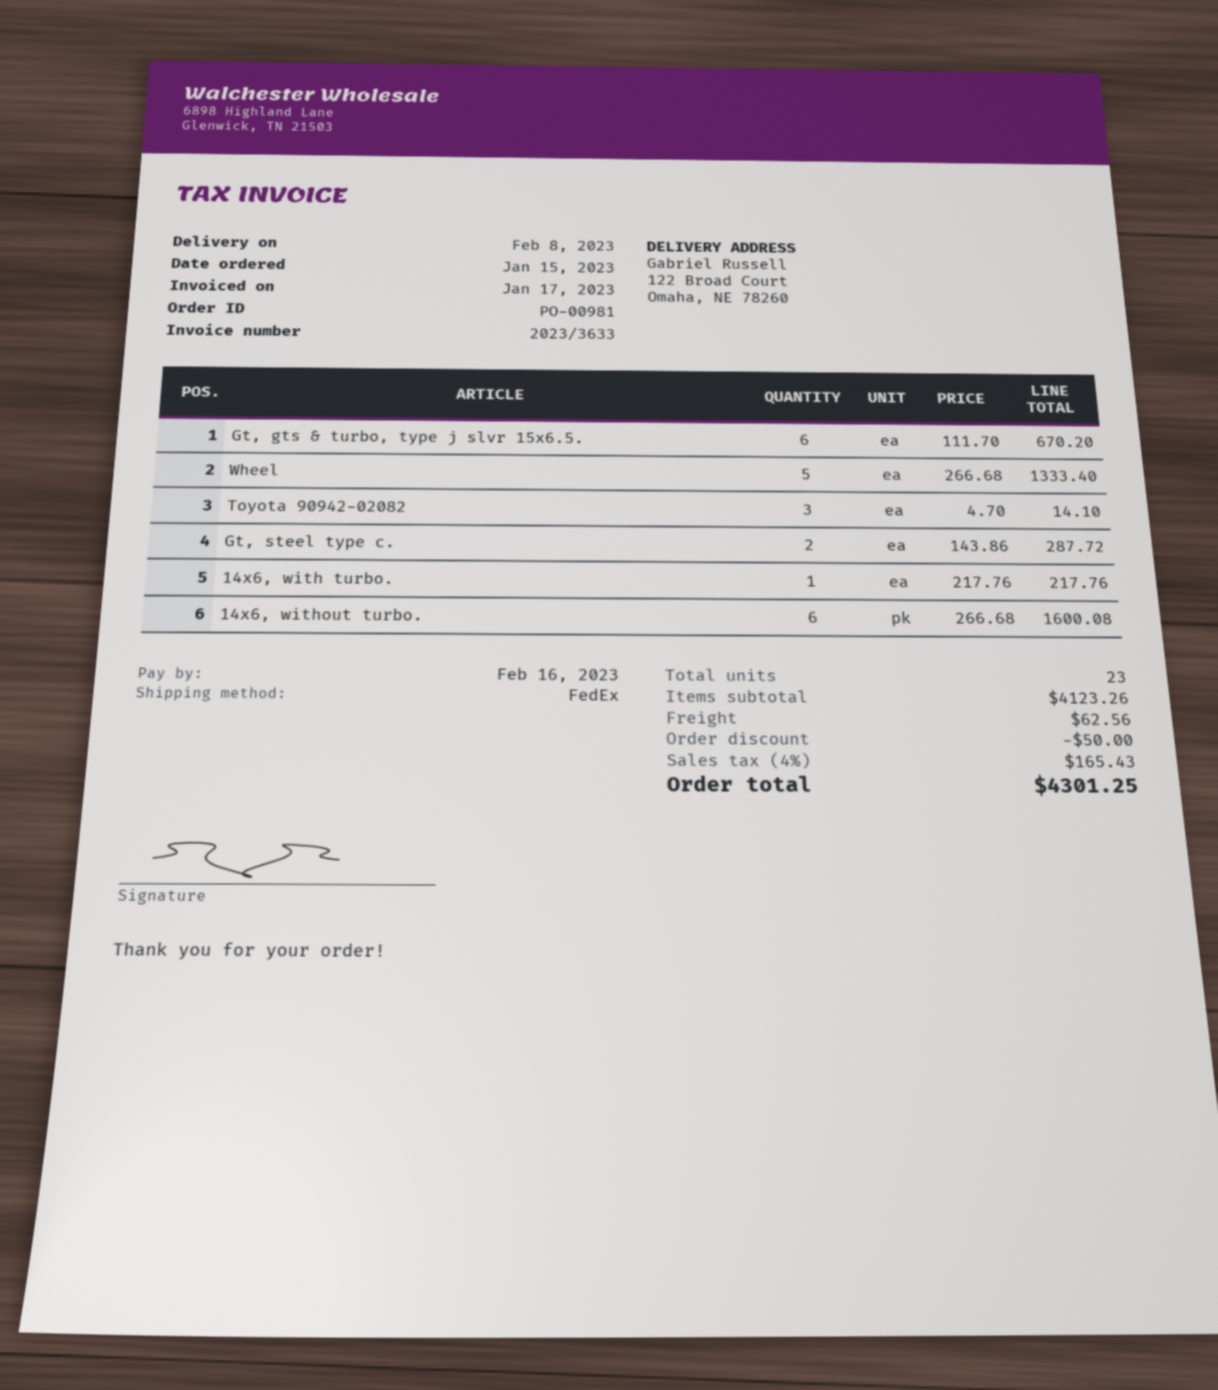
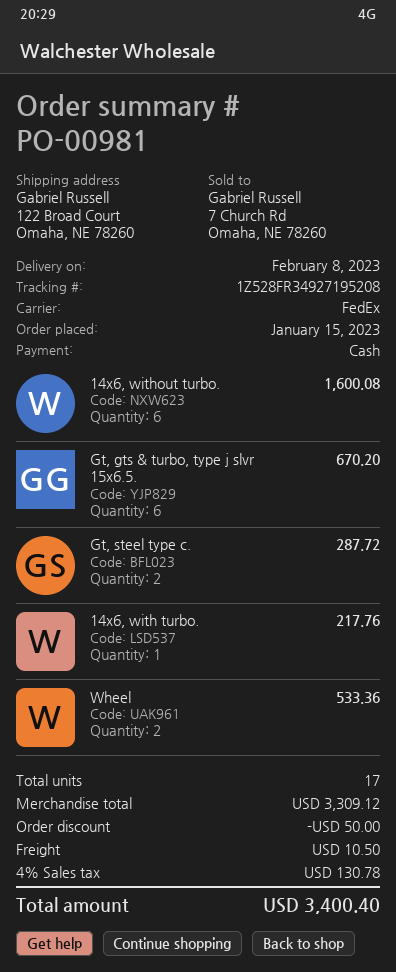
Wheel: 5 for 1333.40 -> 2 for 533.36
Toyota 90942-02082: 3 for 14.10 -> none
total quantity: 23 -> 17
subtotal: 4123.26 -> 3309.12
shipping: 62.56 -> 10.50
tax: 4% = 165.43 -> 4% = 130.78
total: 4301.25 -> 3400.40

